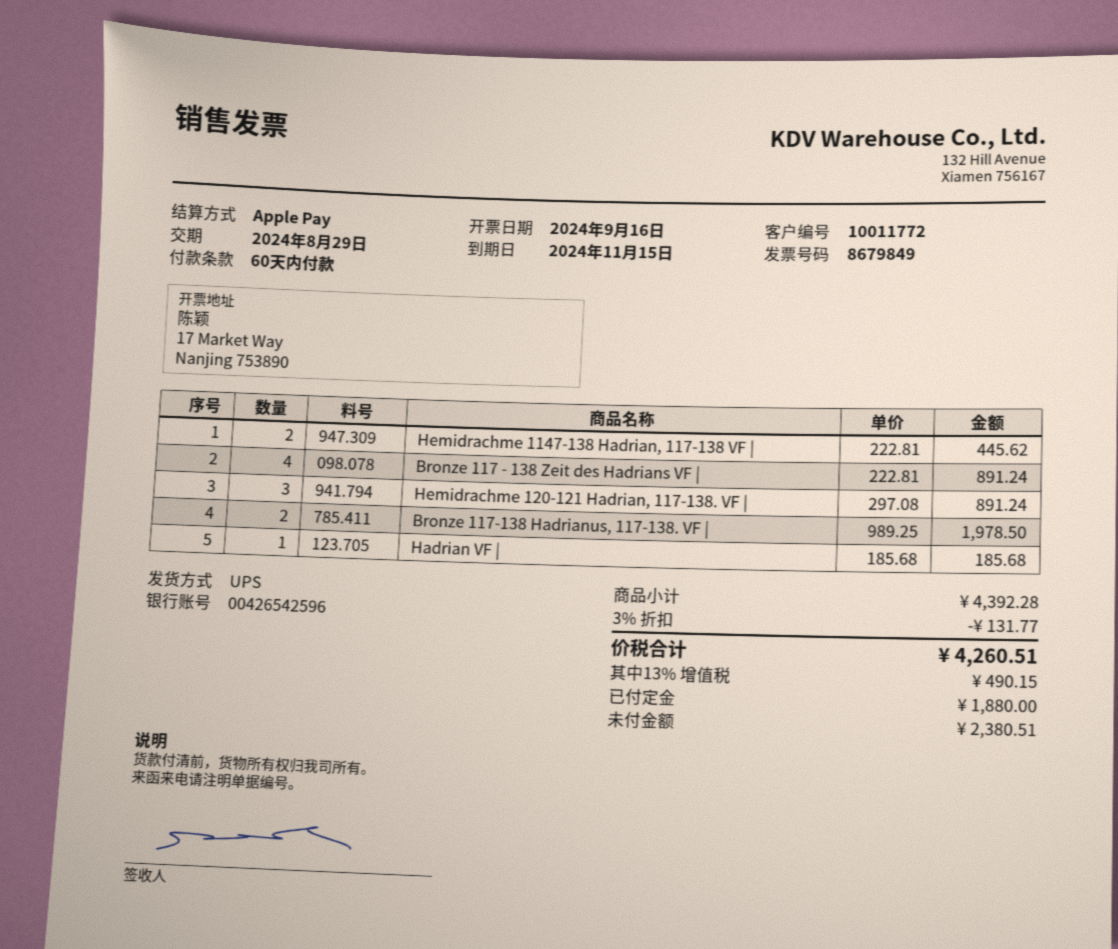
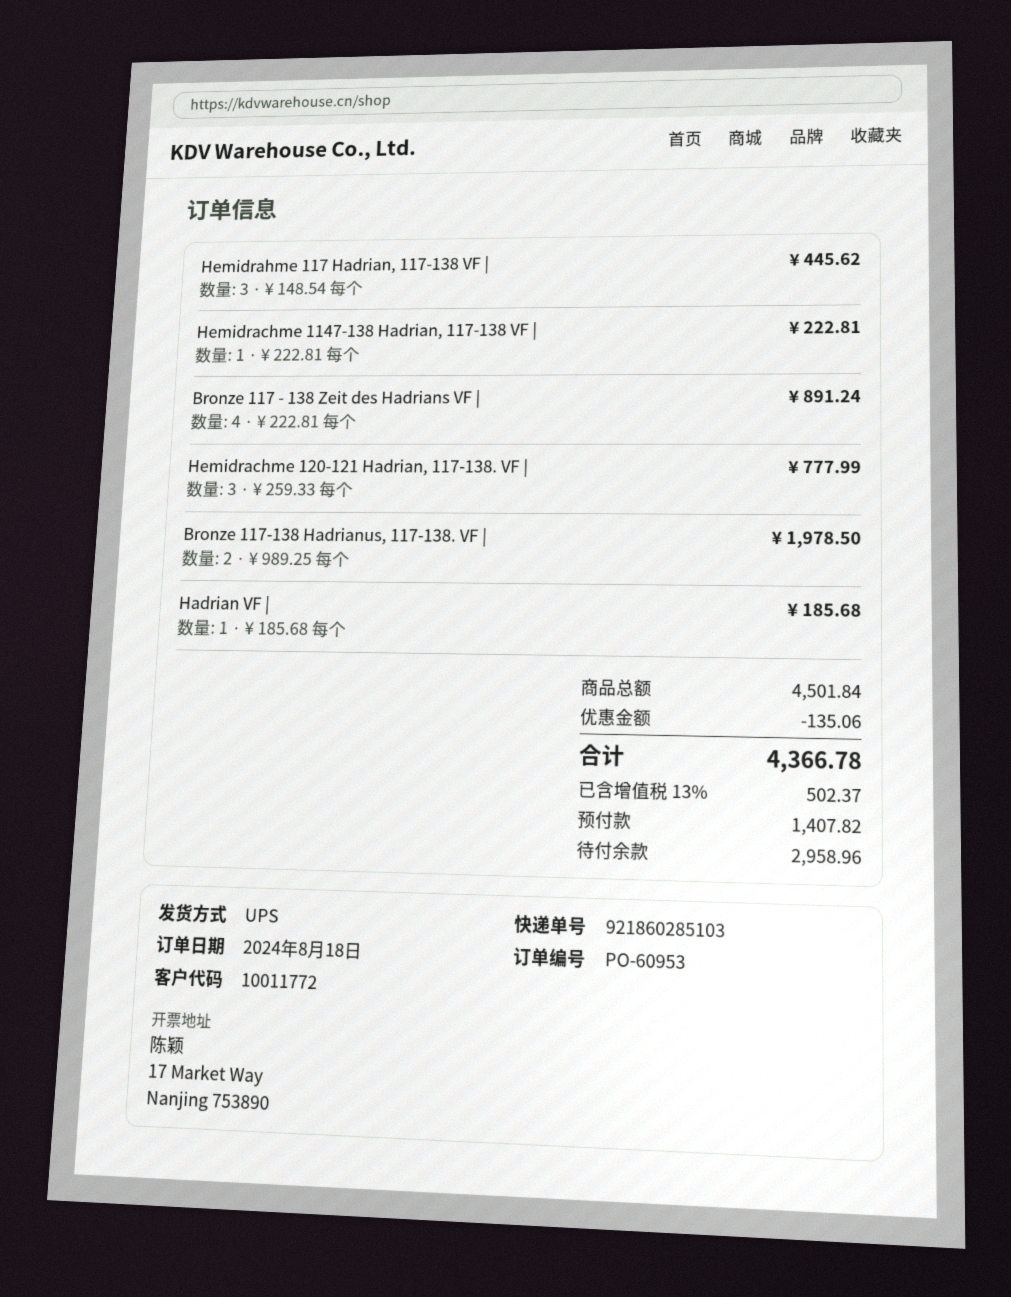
Hemidrachme 1147-138 Hadrian, 117-138 VF |: 2 x 222.81 = 445.62 -> 1 x 222.81 = 222.81
Hemidrachme 120-121 Hadrian, 117-138. VF |: 3 x 297.08 = 891.24 -> 3 x 259.33 = 777.99
Hemidrahme 117 Hadrian, 117-138 VF |: none -> 3 x 148.54 = 445.62
subtotal: 4392.28 -> 4501.84
discount: 131.77 -> 135.06
tax: 13% = 490.15 -> 13% = 502.37
total: 4260.51 -> 4366.78
deposit: 1880.00 -> 1407.82
balance: 2380.51 -> 2958.96

